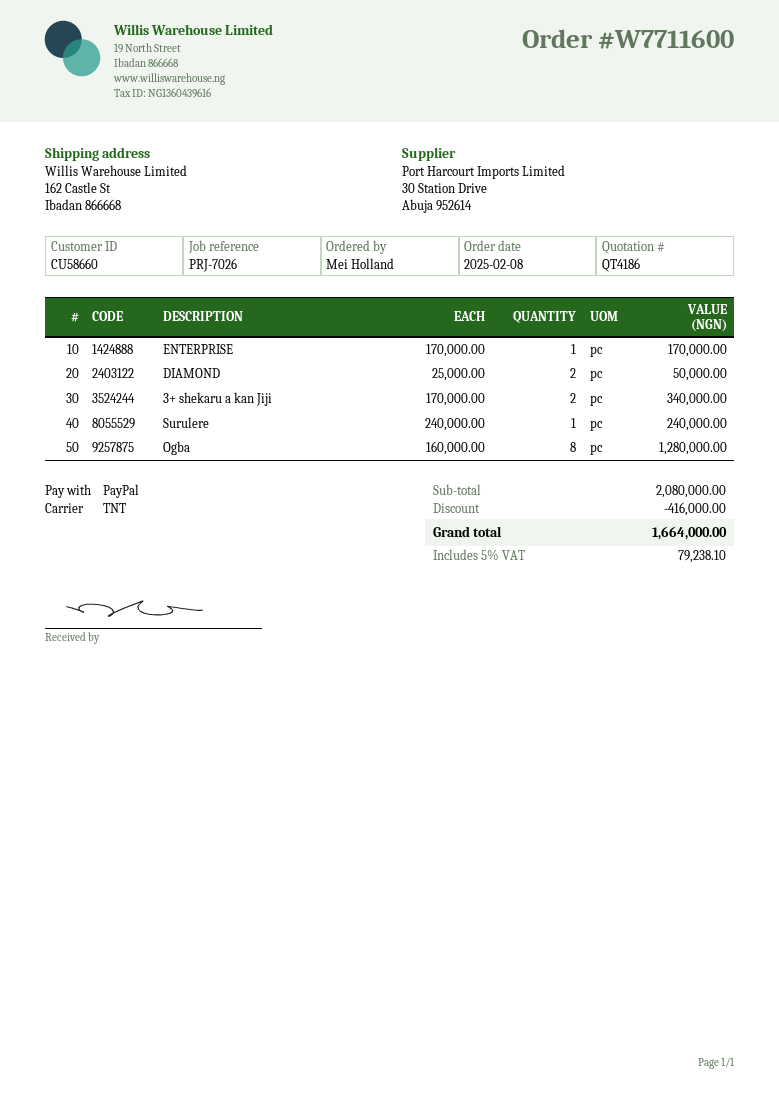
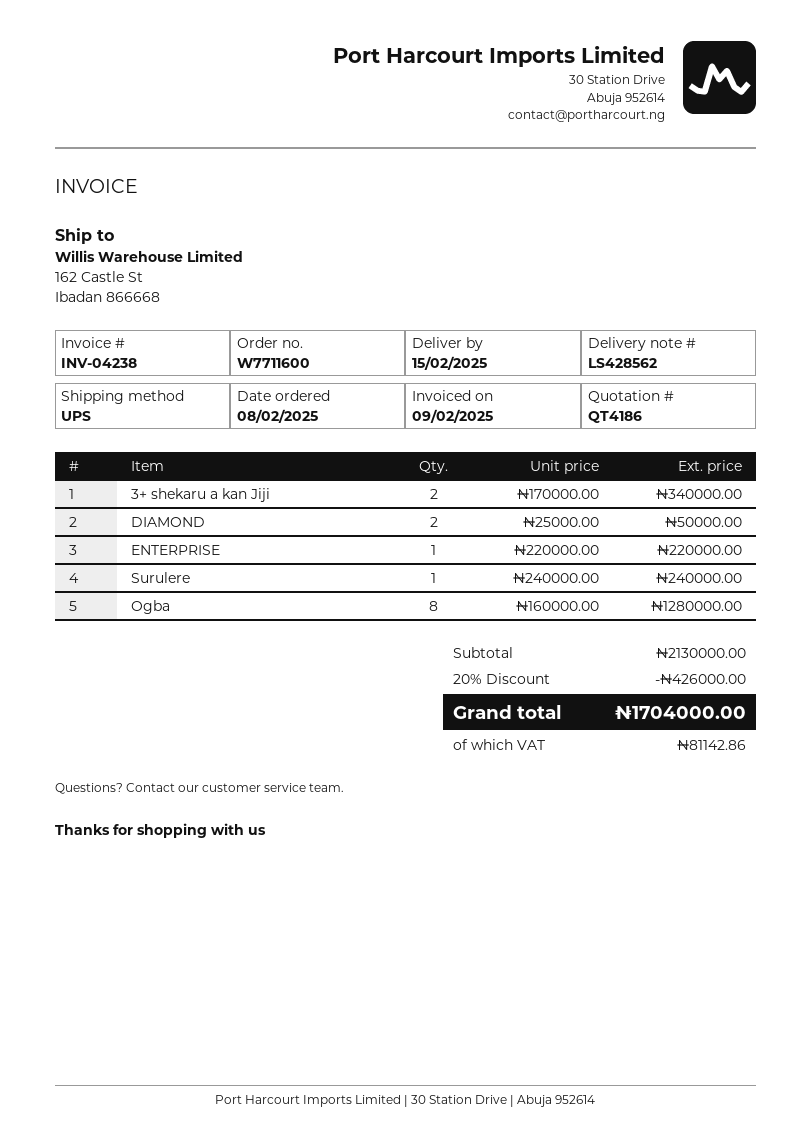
shipping method: TNT -> UPS
ENTERPRISE: 1 x 170000.00 = 170000.00 -> 1 x 220000.00 = 220000.00
subtotal: 2080000.00 -> 2130000.00
discount: 416000.00 -> 426000.00
tax: 79238.10 -> 81142.86
total: 1664000.00 -> 1704000.00

